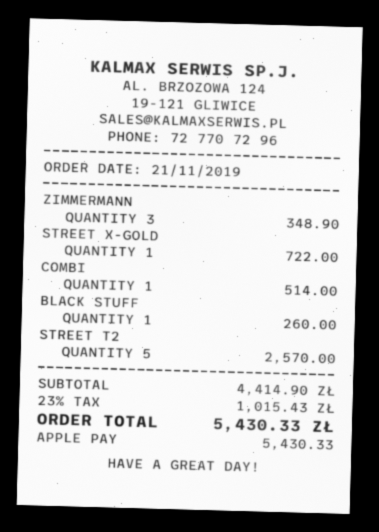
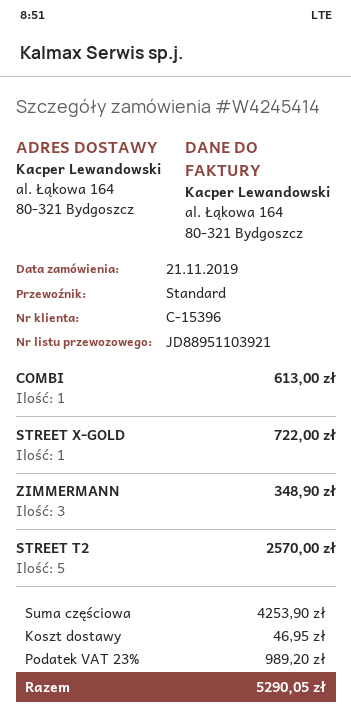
COMBI: 1 for 514.00 -> 1 for 613.00
BLACK STUFF: 1 for 260.00 -> none
subtotal: 4414.90 -> 4253.90
shipping: none -> 46.95
tax: 23% = 1015.43 -> 23% = 989.20
total: 5430.33 -> 5290.05

